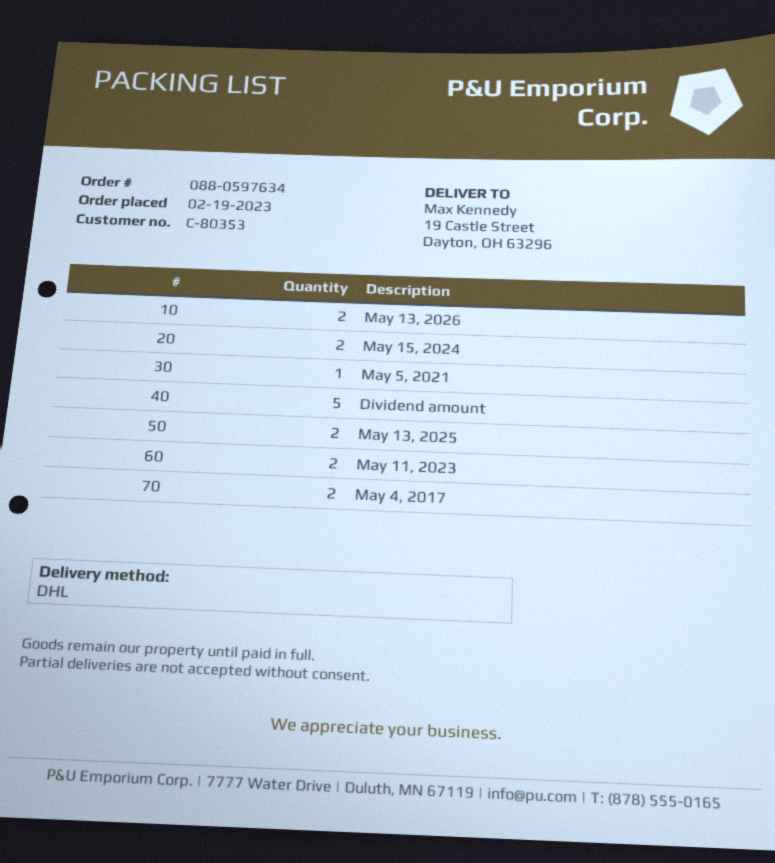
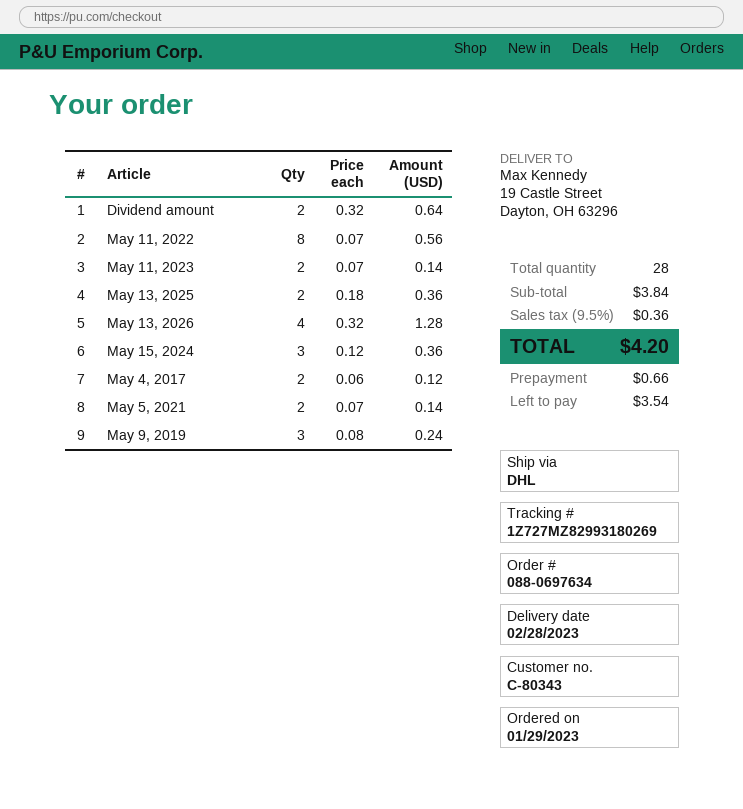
order number: 088-0597634 -> 088-0697634
order date: 2023-02-19 -> 2023-01-29
customer number: C-80353 -> C-80343
May 13, 2026: 2 -> 4
May 15, 2024: 2 -> 3
May 5, 2021: 1 -> 2
Dividend amount: 5 -> 2
May 11, 2022: none -> 8
May 9, 2019: none -> 3

